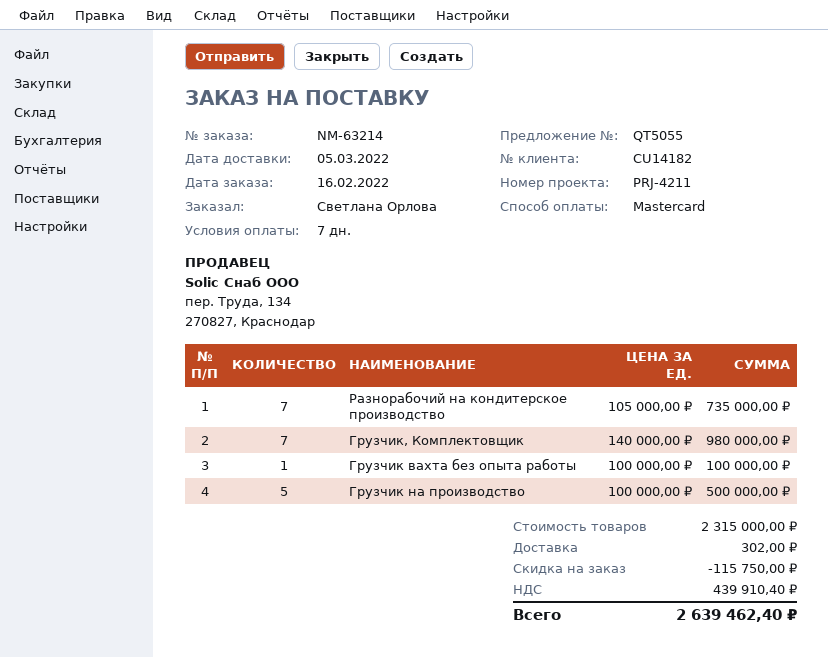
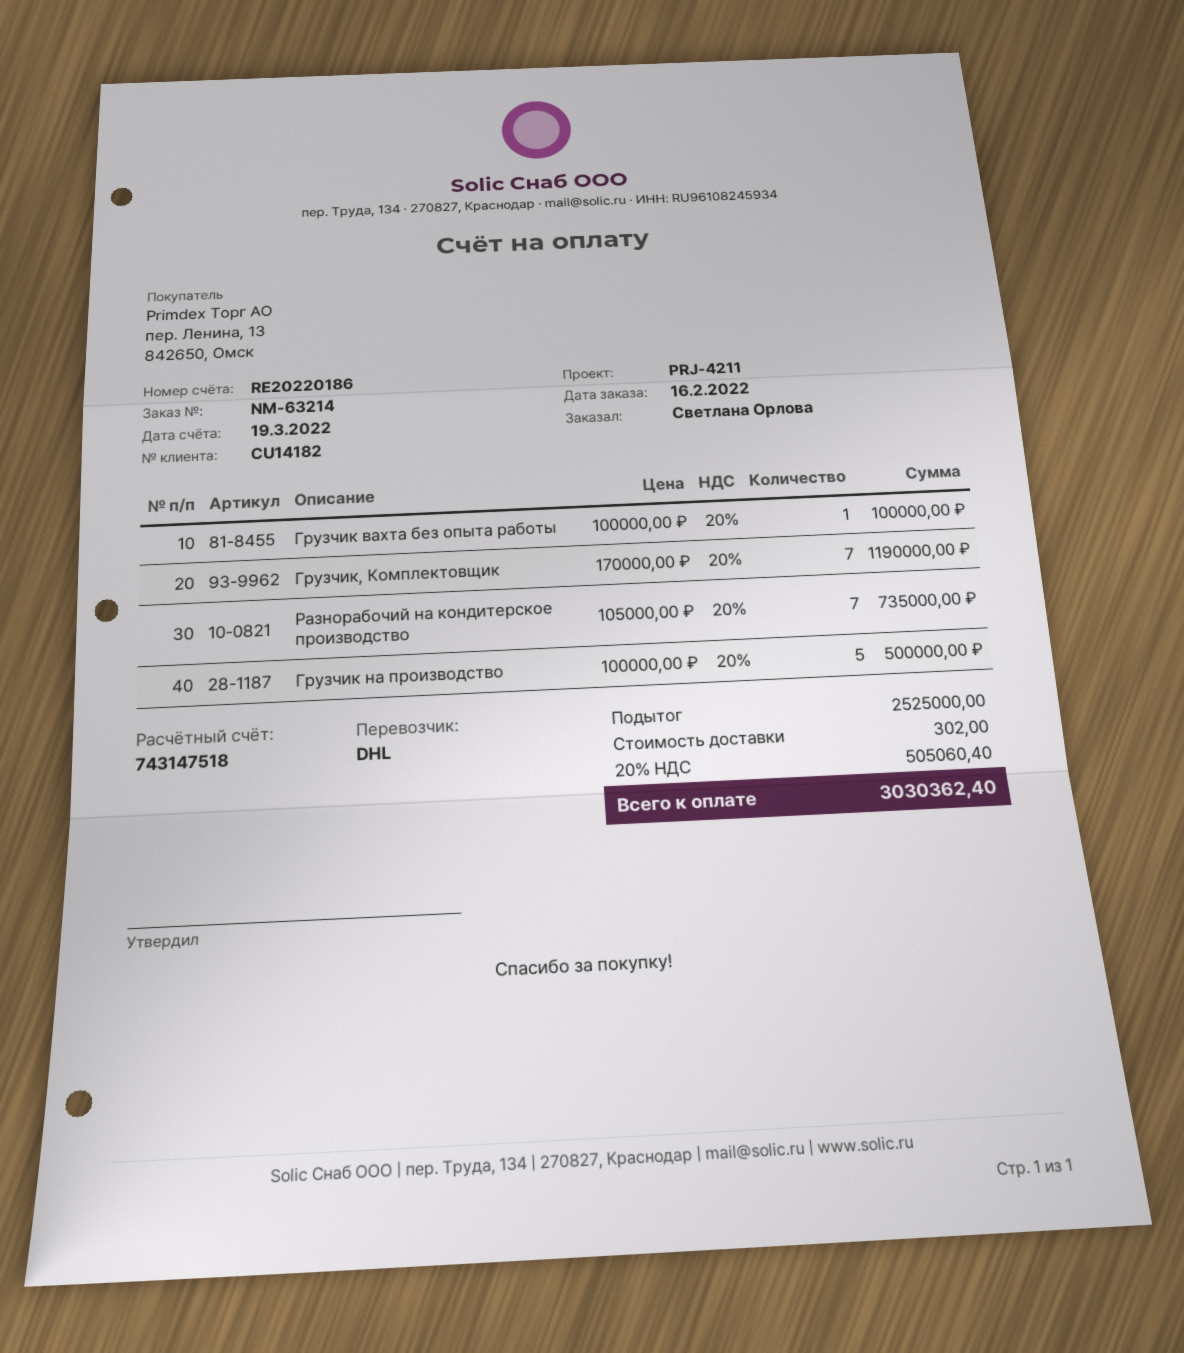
Грузчик, Комплектовщик: 7 x 140000.00 = 980000.00 -> 7 x 170000.00 = 1190000.00
subtotal: 2315000.00 -> 2525000.00
discount: 115750.00 -> none
tax: 439910.40 -> 505060.40
total: 2639462.40 -> 3030362.40

